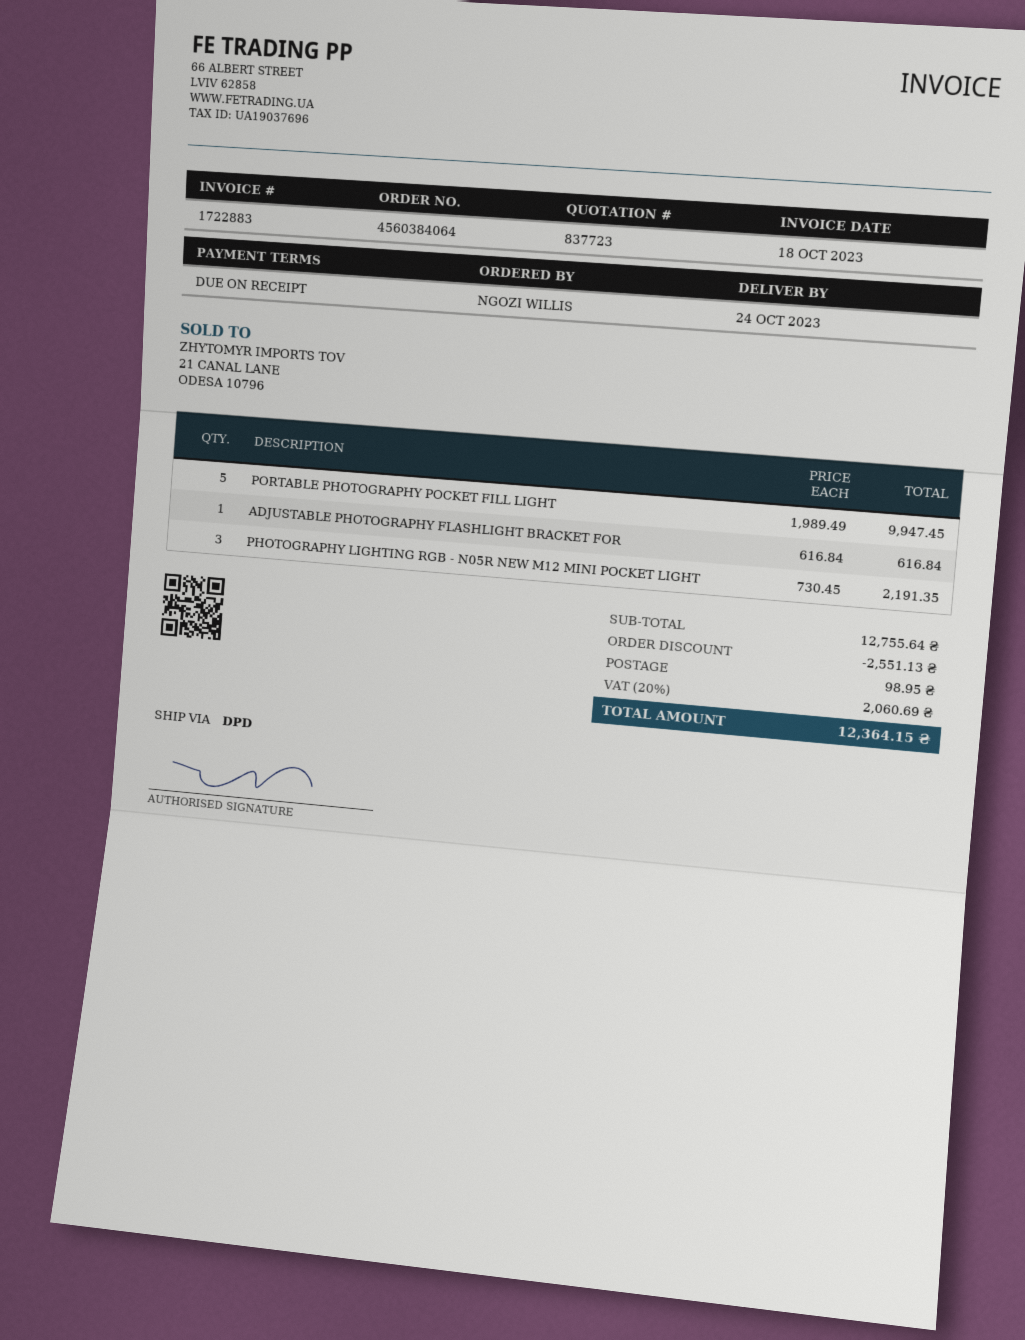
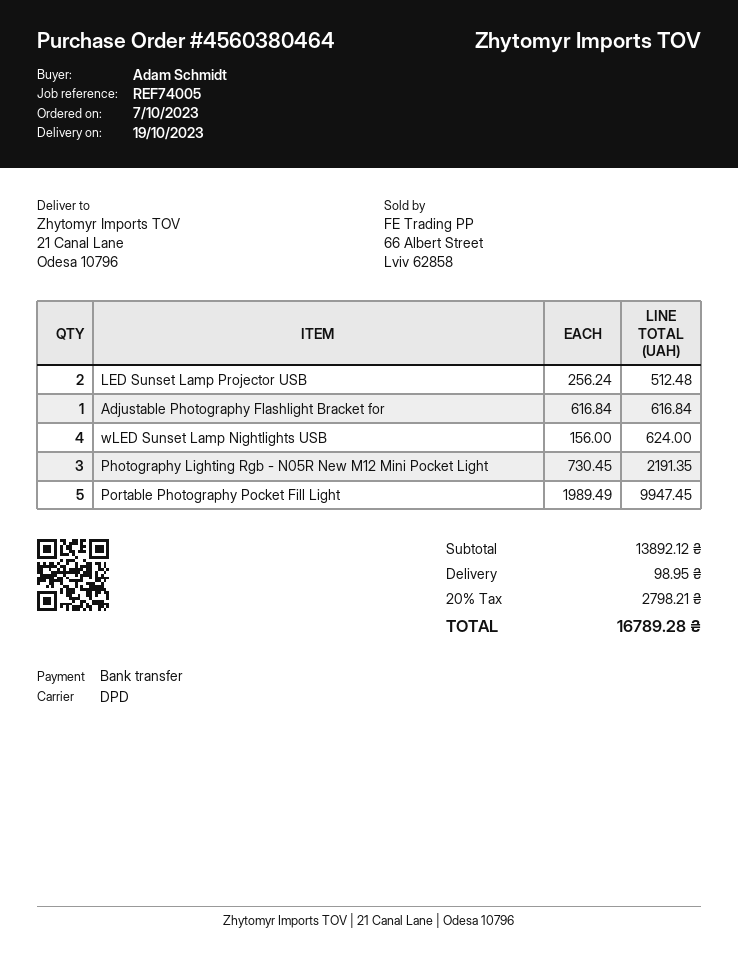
order number: 4560384064 -> 4560380464
delivery date: 2023-10-24 -> 2023-10-19
ordered by: NGOZI WILLIS -> Adam Schmidt
LED Sunset Lamp Projector USB: none -> 2 x 256.24 = 512.48
wLED Sunset Lamp Nightlights USB: none -> 4 x 156.00 = 624.00
subtotal: 12755.64 -> 13892.12
discount: 2551.13 -> none
tax: 20% = 2060.69 -> 20% = 2798.21
total: 12364.15 -> 16789.28

